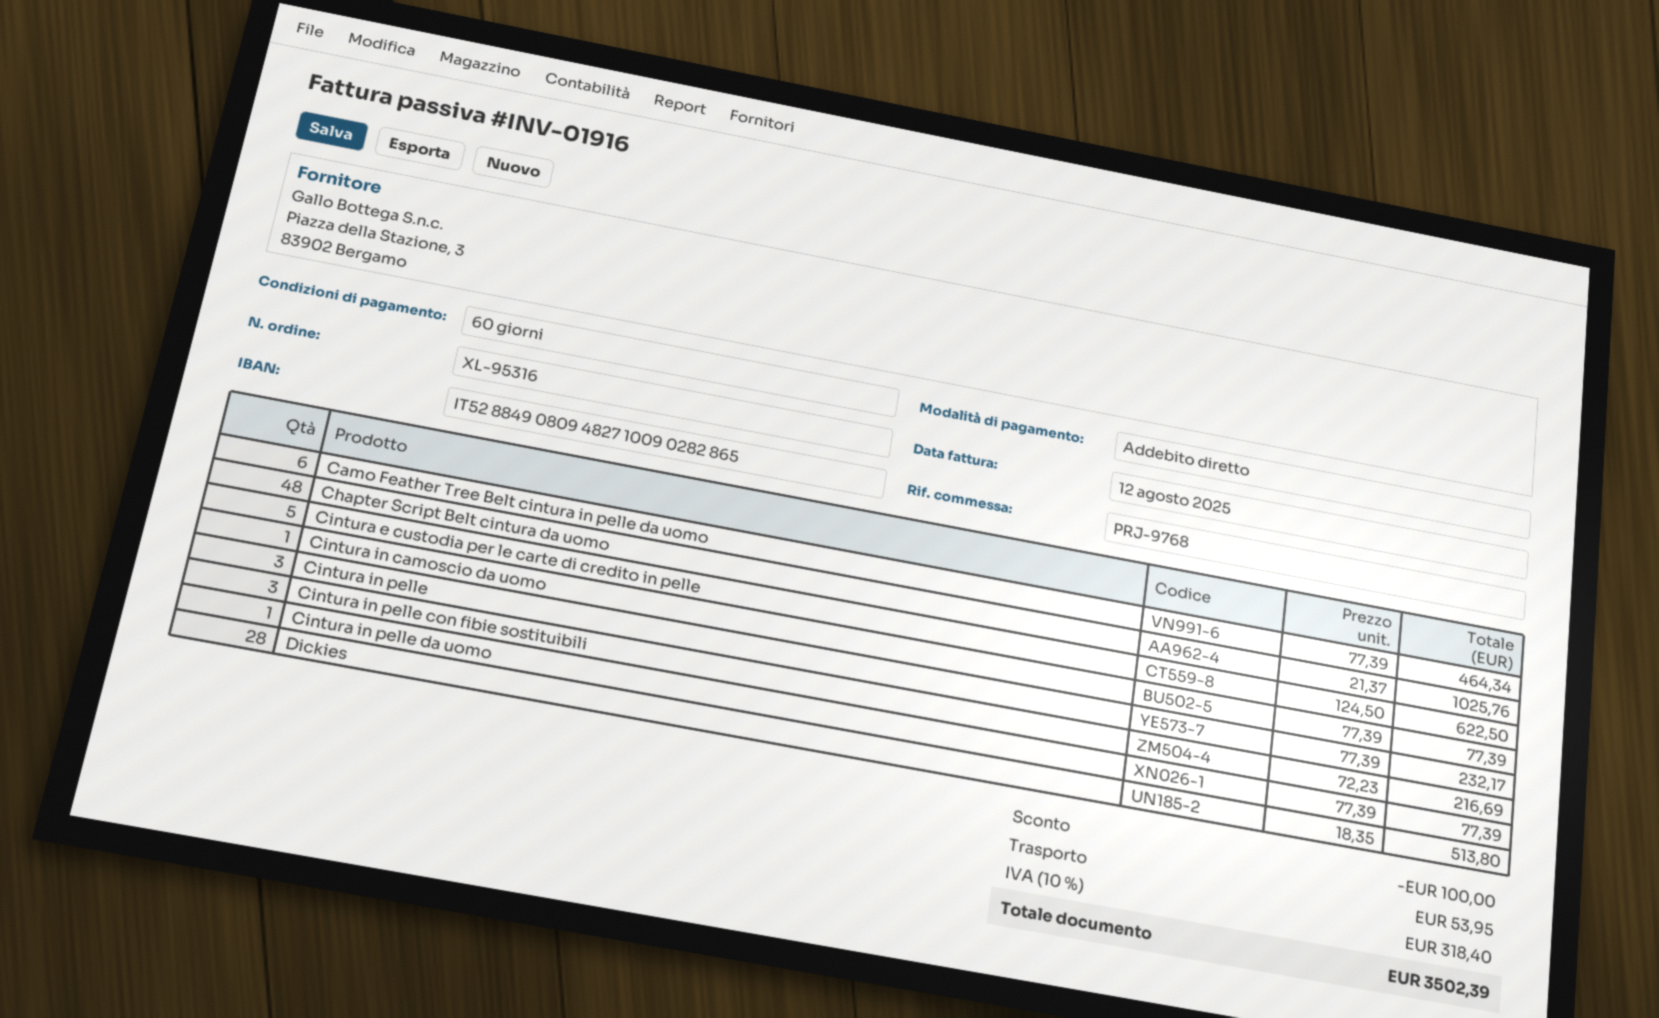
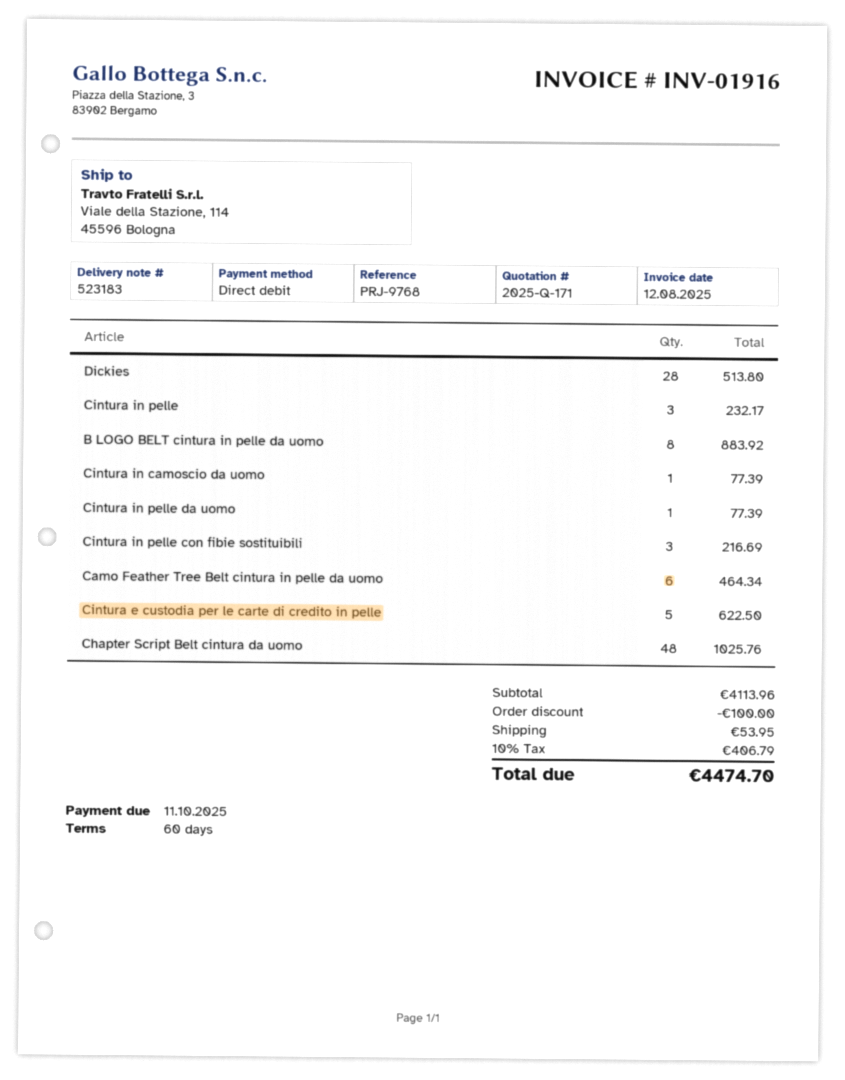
B LOGO BELT cintura in pelle da uomo: none -> 8 for 883.92
tax: 10% = 318.40 -> 10% = 406.79
total: 3502.39 -> 4474.70

